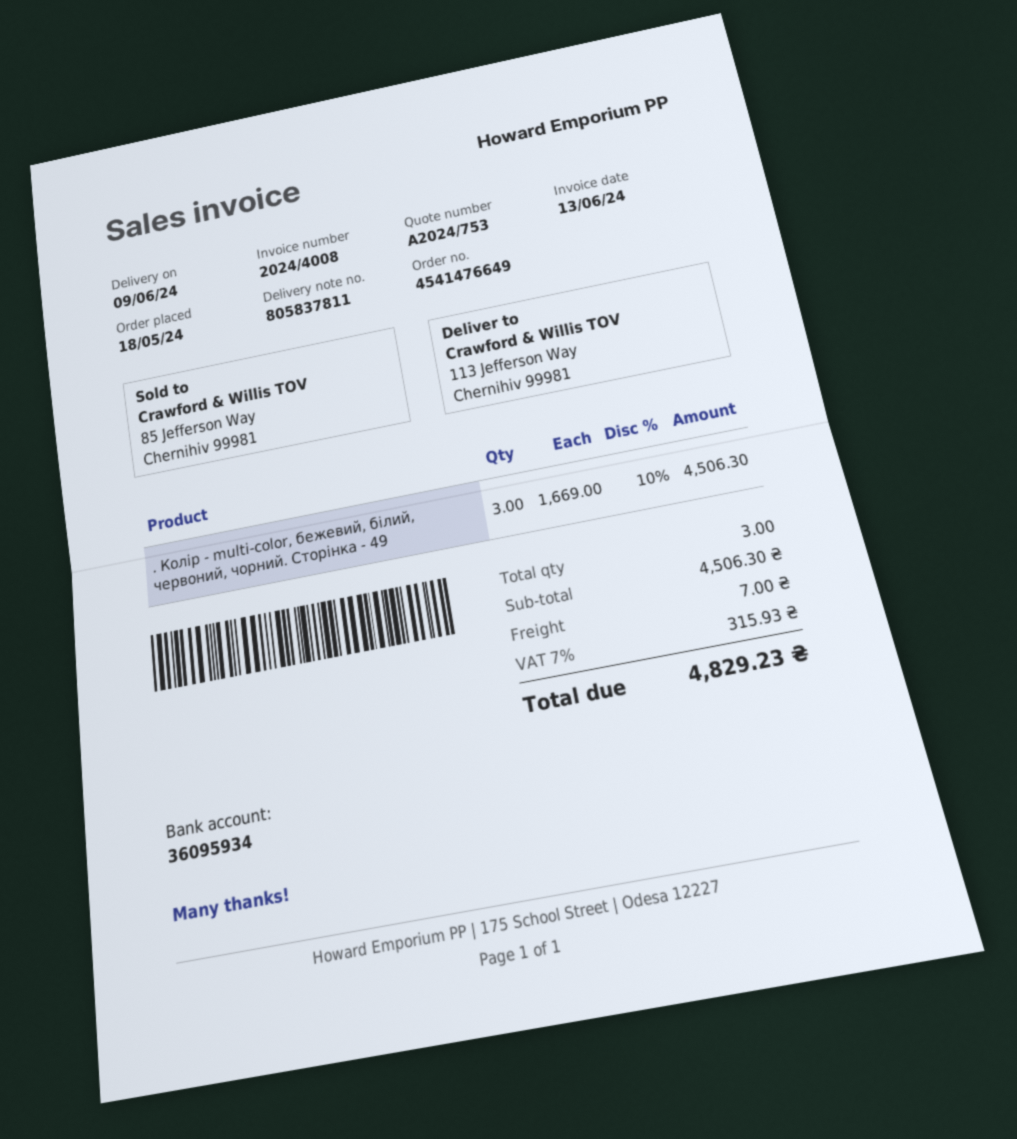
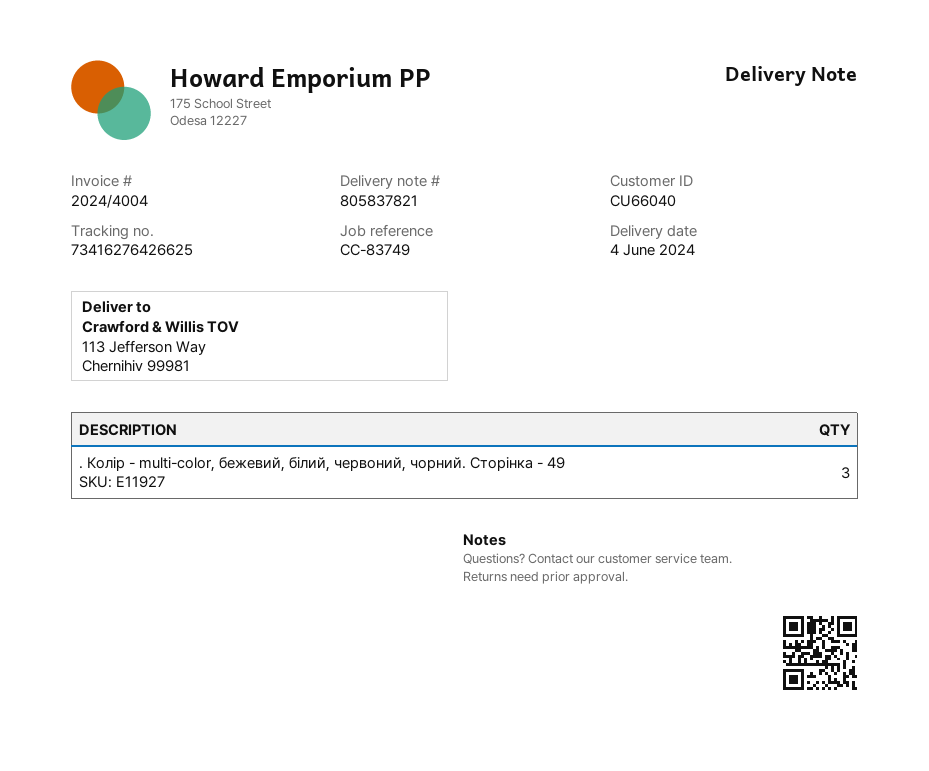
delivery note number: 805837811 -> 805837821
delivery date: 2024-06-09 -> 2024-06-04
invoice number: 2024/4008 -> 2024/4004

